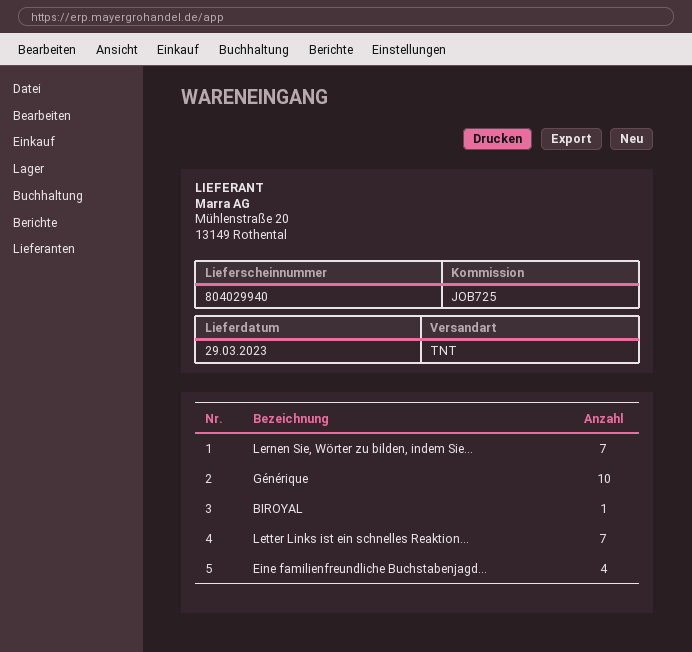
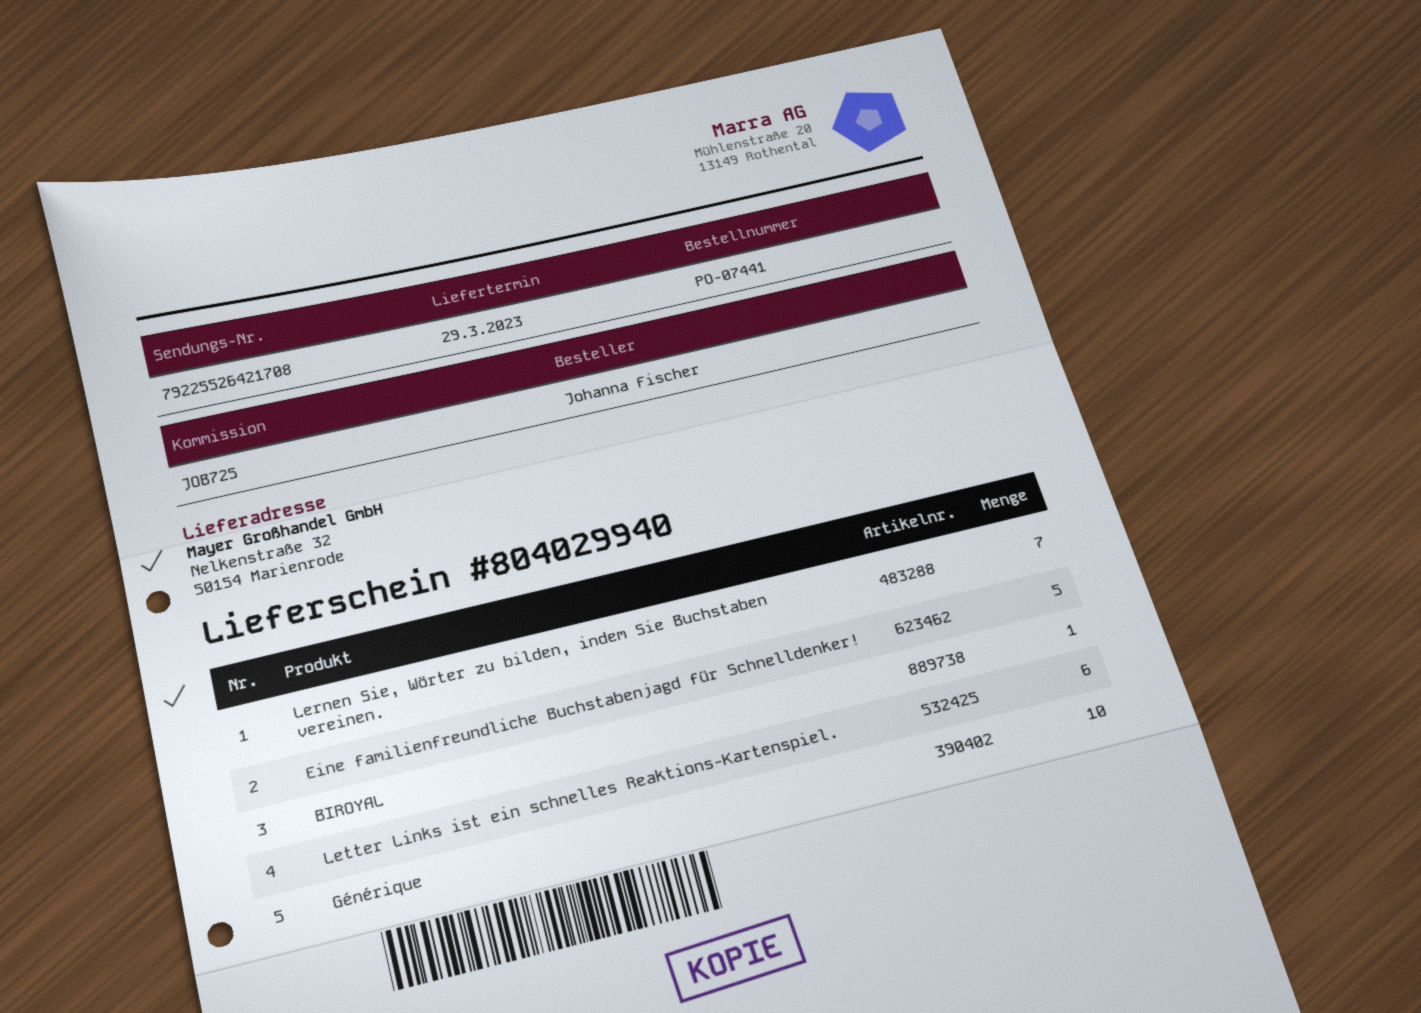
Letter Links ist ein schnelles Reaktion...: 7 -> 6
Eine familienfreundliche Buchstabenjagd...: 4 -> 5

